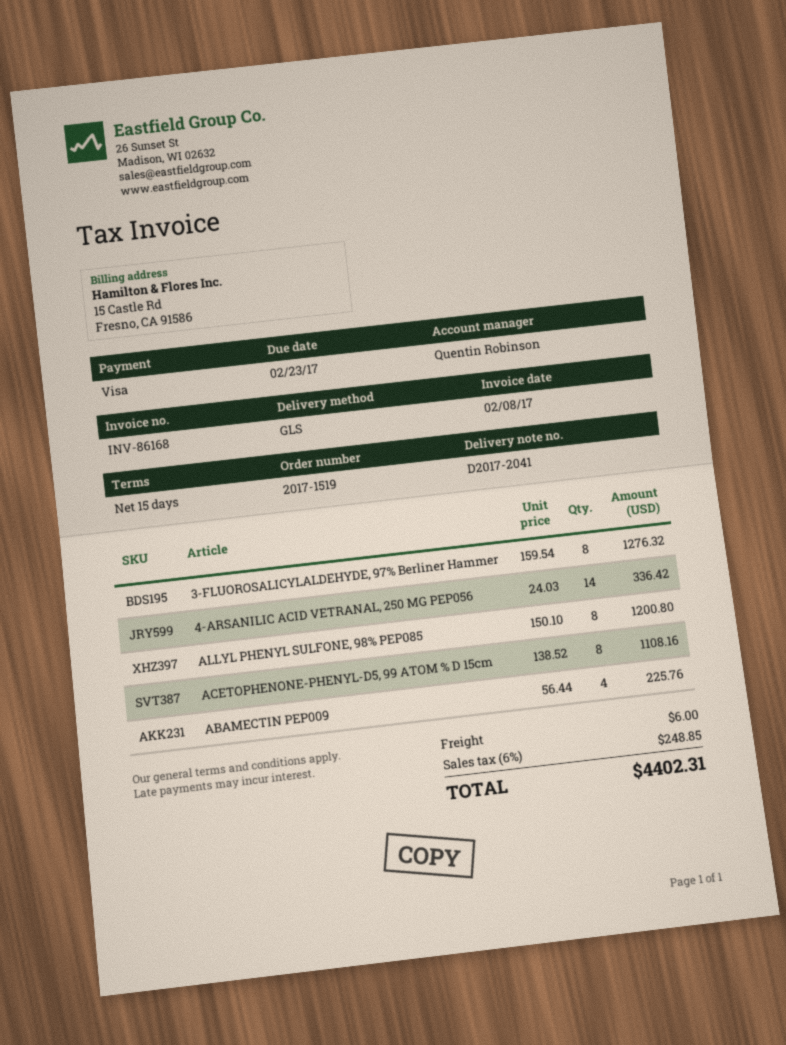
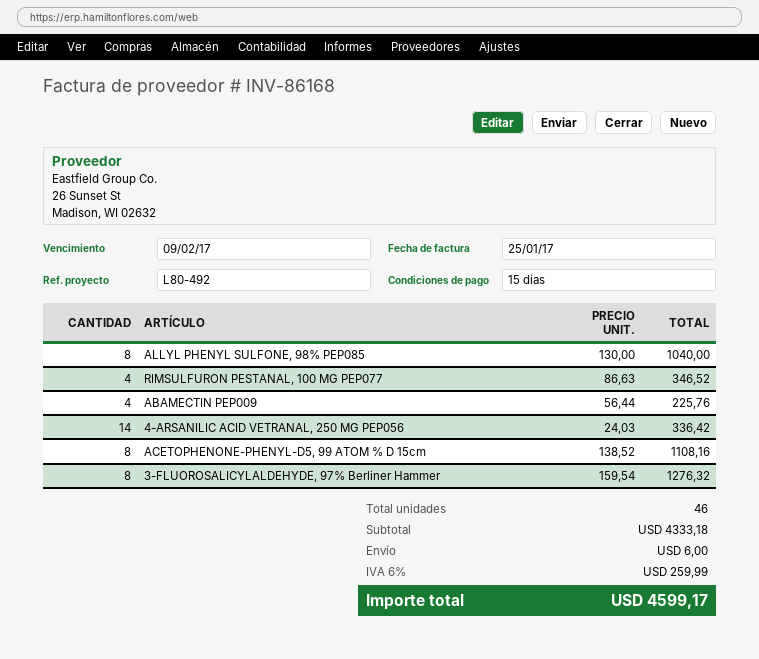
invoice date: 2017-02-08 -> 2017-01-25
due date: 2017-02-23 -> 2017-02-09
ALLYL PHENYL SULFONE, 98% PEP085: 8 x 150.10 = 1200.80 -> 8 x 130.00 = 1040.00
RIMSULFURON PESTANAL, 100 MG PEP077: none -> 4 x 86.63 = 346.52
tax: 6% = 248.85 -> 6% = 259.99
total: 4402.31 -> 4599.17

